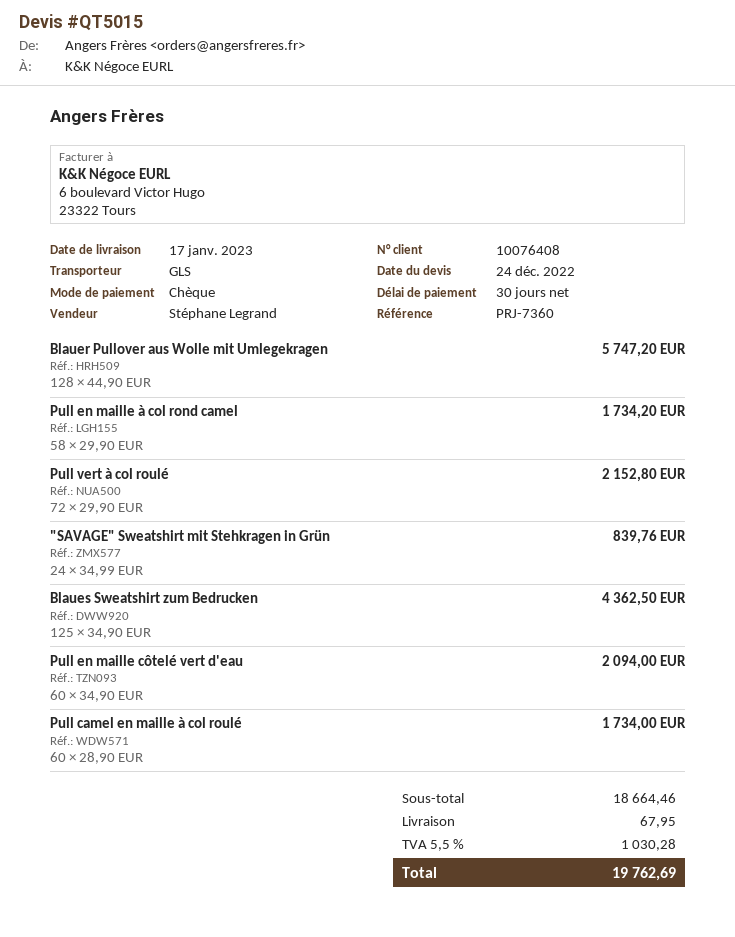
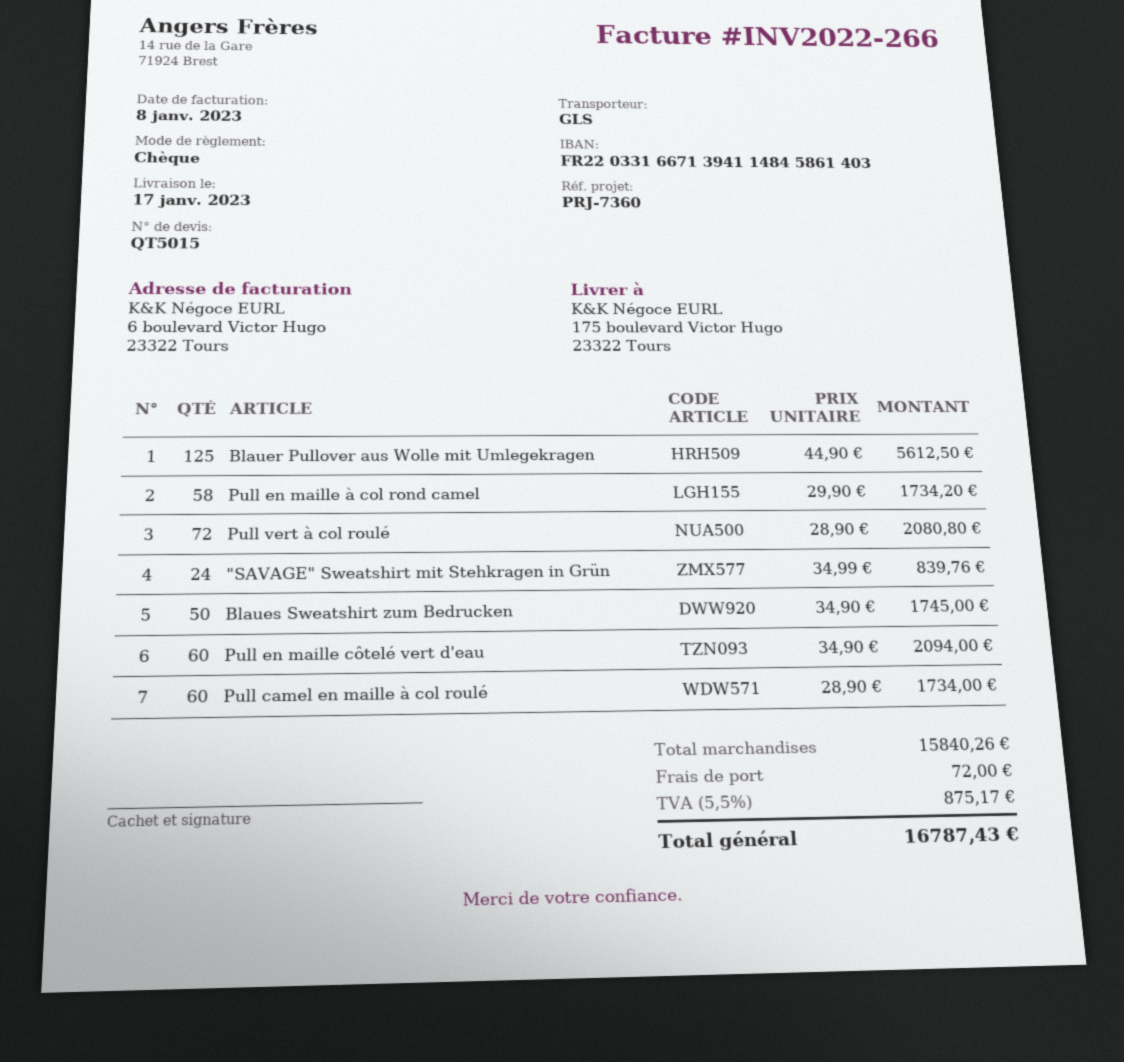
Blauer Pullover aus Wolle mit Umlegekragen: 128 x 44.90 = 5747.20 -> 125 x 44.90 = 5612.50
Pull vert à col roulé: 72 x 29.90 = 2152.80 -> 72 x 28.90 = 2080.80
Blaues Sweatshirt zum Bedrucken: 125 x 34.90 = 4362.50 -> 50 x 34.90 = 1745.00
subtotal: 18664.46 -> 15840.26
shipping: 67.95 -> 72.00
tax: 5.5% = 1030.28 -> 5.5% = 875.17
total: 19762.69 -> 16787.43

